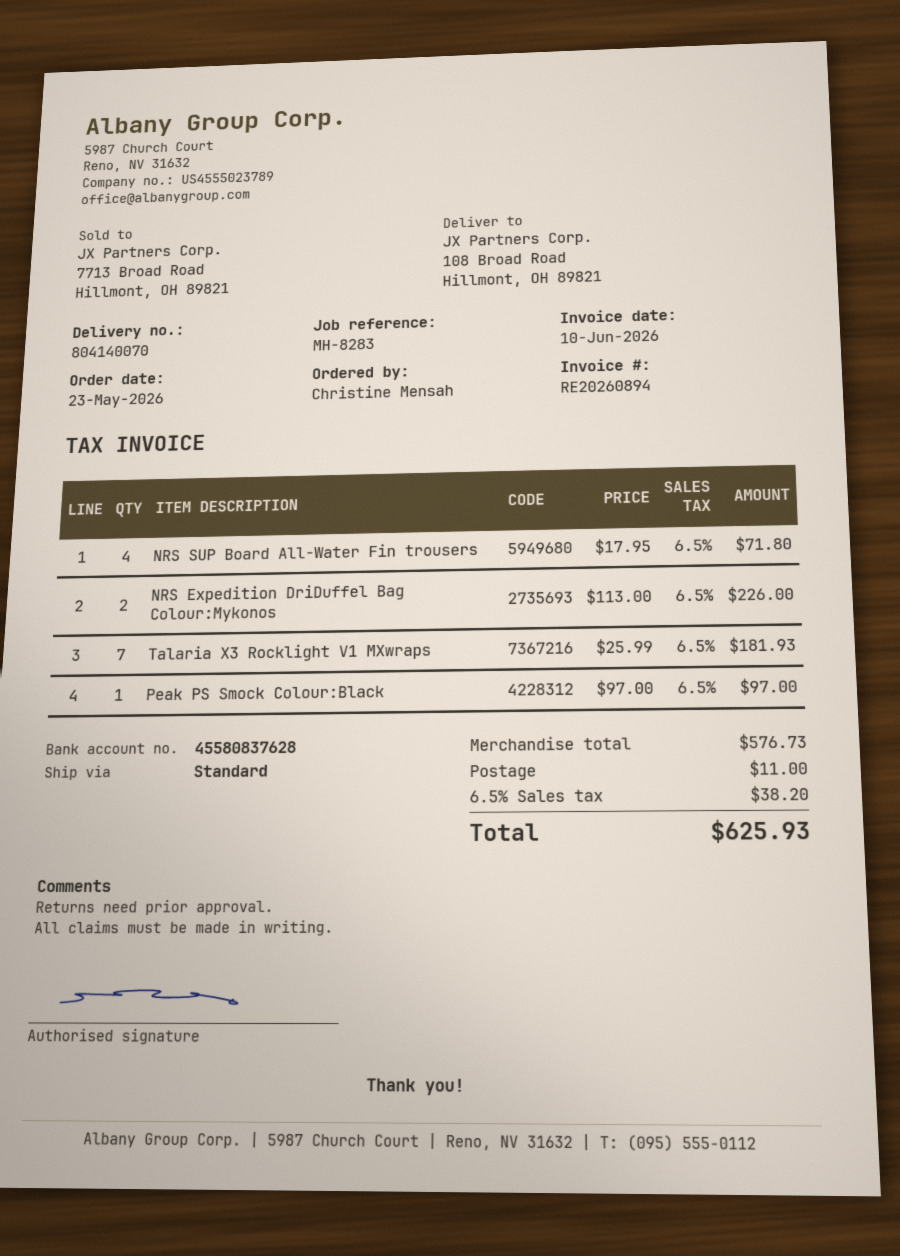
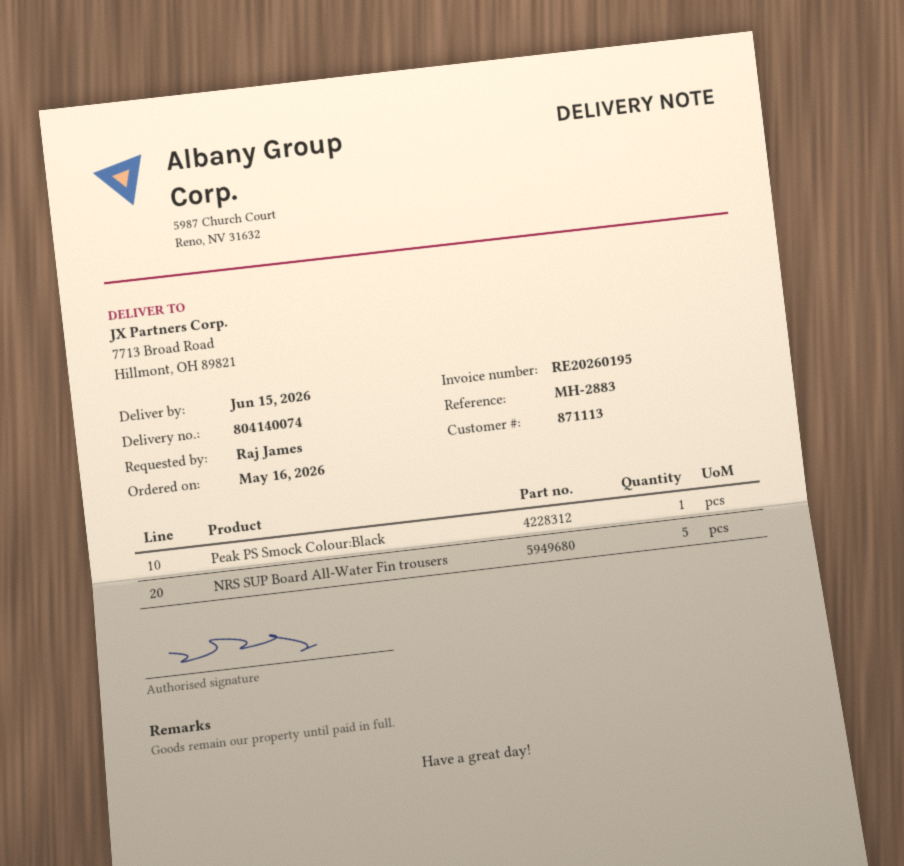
order date: 2026-05-23 -> 2026-05-16
delivery note number: 804140070 -> 804140074
invoice number: RE20260894 -> RE20260195
reference: MH-8283 -> MH-2883
ordered by: Christine Mensah -> Raj James
ship to: 108 Broad Road, Hillmont, OH 89821 -> 7713 Broad Road, Hillmont, OH 89821
NRS SUP Board All-Water Fin trousers: 4 -> 5
NRS Expedition DriDuffel Bag Colour:Mykonos: 2 -> none
Talaria X3 Rocklight V1 MXwraps: 7 -> none

